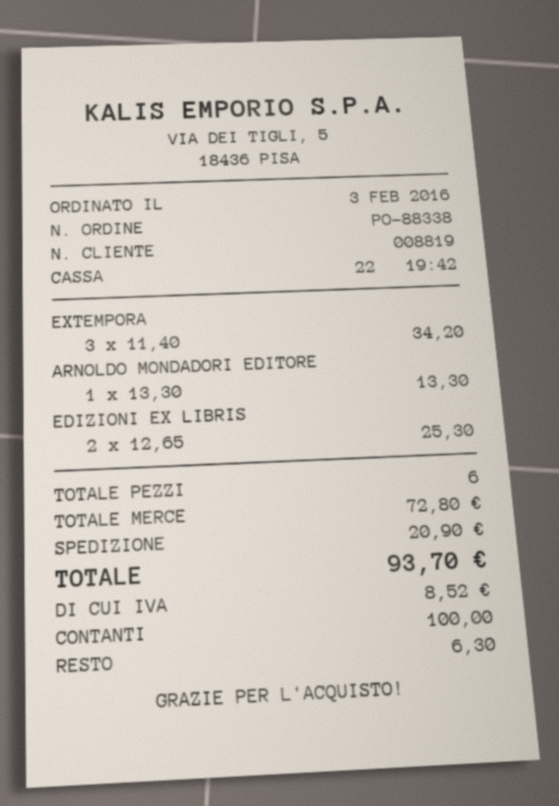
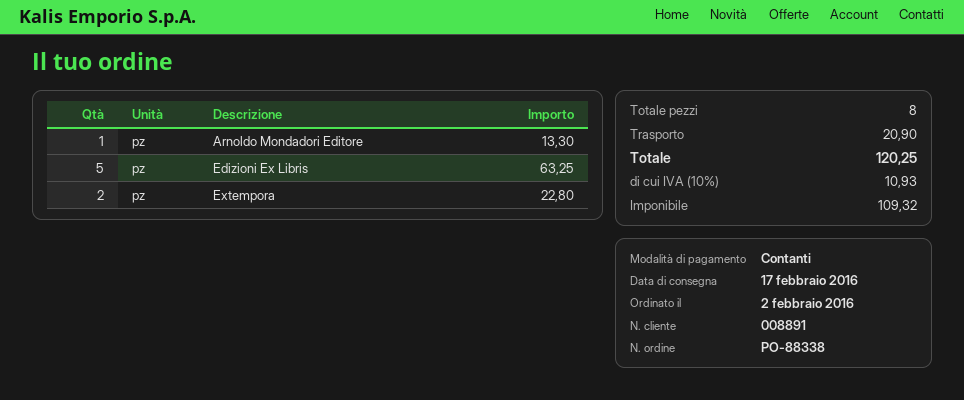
order date: 2016-02-03 -> 2016-02-02
customer number: 008819 -> 008891
EXTEMPORA: 3 for 34.20 -> 2 for 22.80
EDIZIONI EX LIBRIS: 2 for 25.30 -> 5 for 63.25
total quantity: 6 -> 8
tax: 8.52 -> 10.93
total: 93.70 -> 120.25

